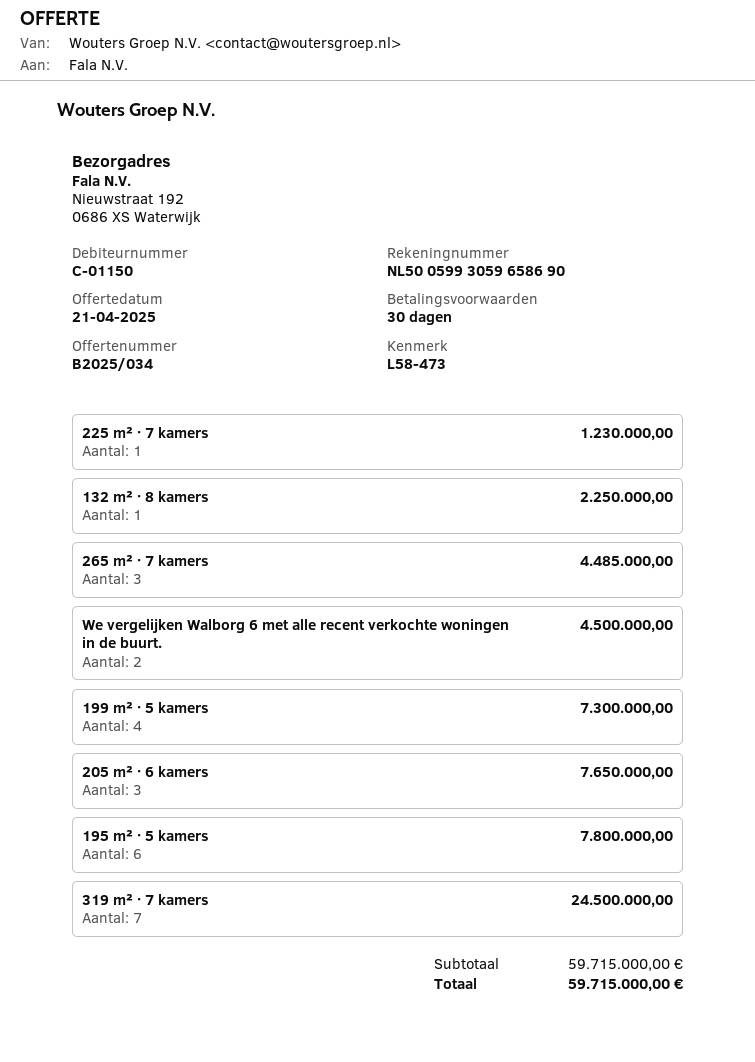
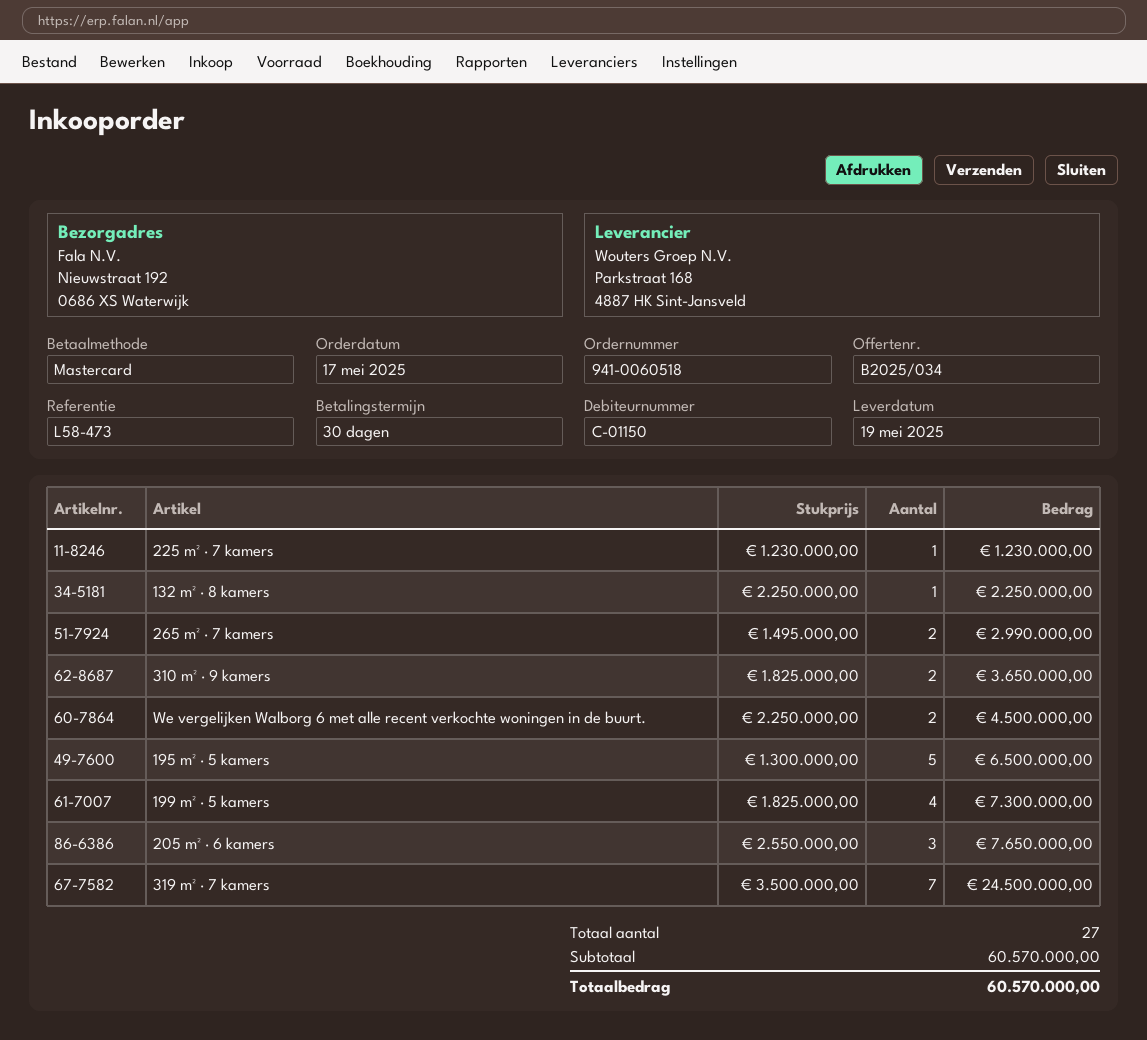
265 m² · 7 kamers: 3 for 4485000.00 -> 2 for 2990000.00
195 m² · 5 kamers: 6 for 7800000.00 -> 5 for 6500000.00
310 m² · 9 kamers: none -> 2 for 3650000.00
subtotal: 59715000.00 -> 60570000.00
total: 59715000.00 -> 60570000.00

